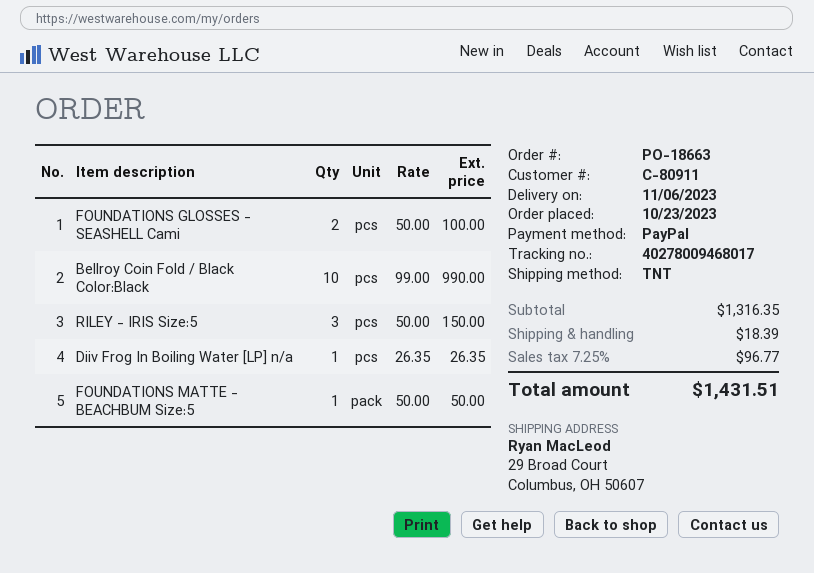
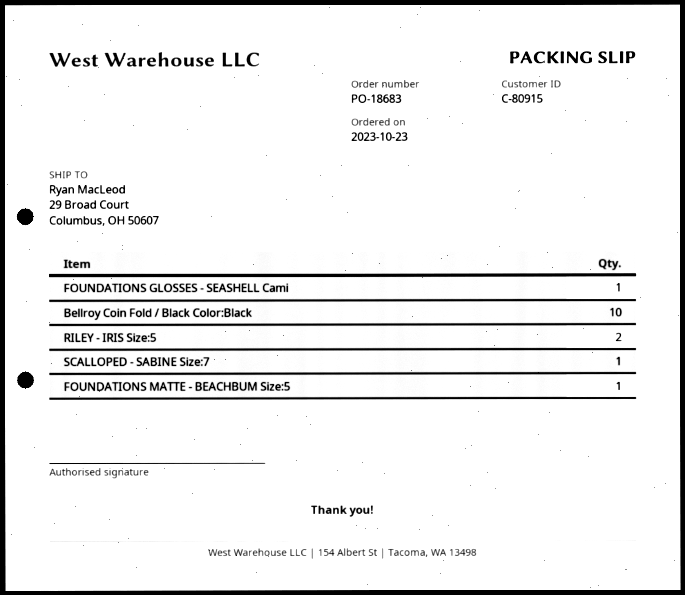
order number: PO-18663 -> PO-18683
customer number: C-80911 -> C-80915
FOUNDATIONS GLOSSES - SEASHELL Cami: 2 -> 1
RILEY - IRIS Size:5: 3 -> 2
Diiv Frog In Boiling Water [LP] n/a: 1 -> none
SCALLOPED - SABINE Size:7: none -> 1

